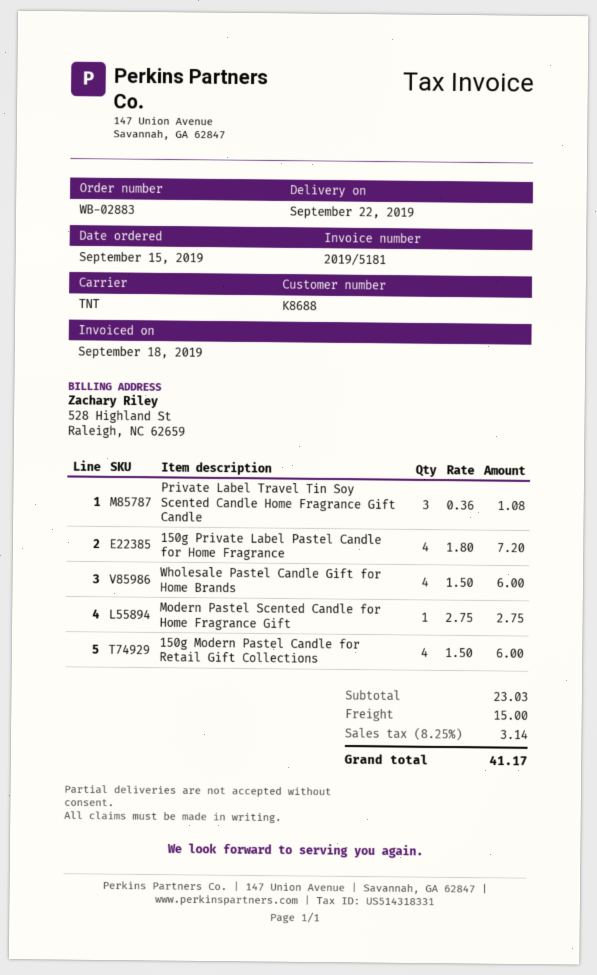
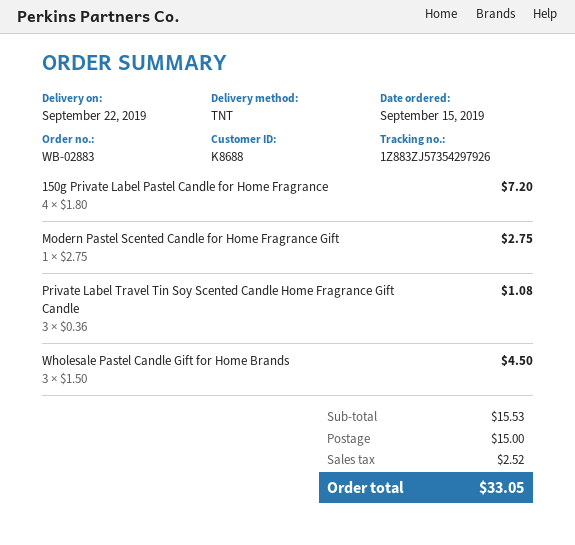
Wholesale Pastel Candle Gift for Home Brands: 4 x 1.50 = 6.00 -> 3 x 1.50 = 4.50
150g Modern Pastel Candle for Retail Gift Collections: 4 x 1.50 = 6.00 -> none
subtotal: 23.03 -> 15.53
tax: 3.14 -> 2.52
total: 41.17 -> 33.05

